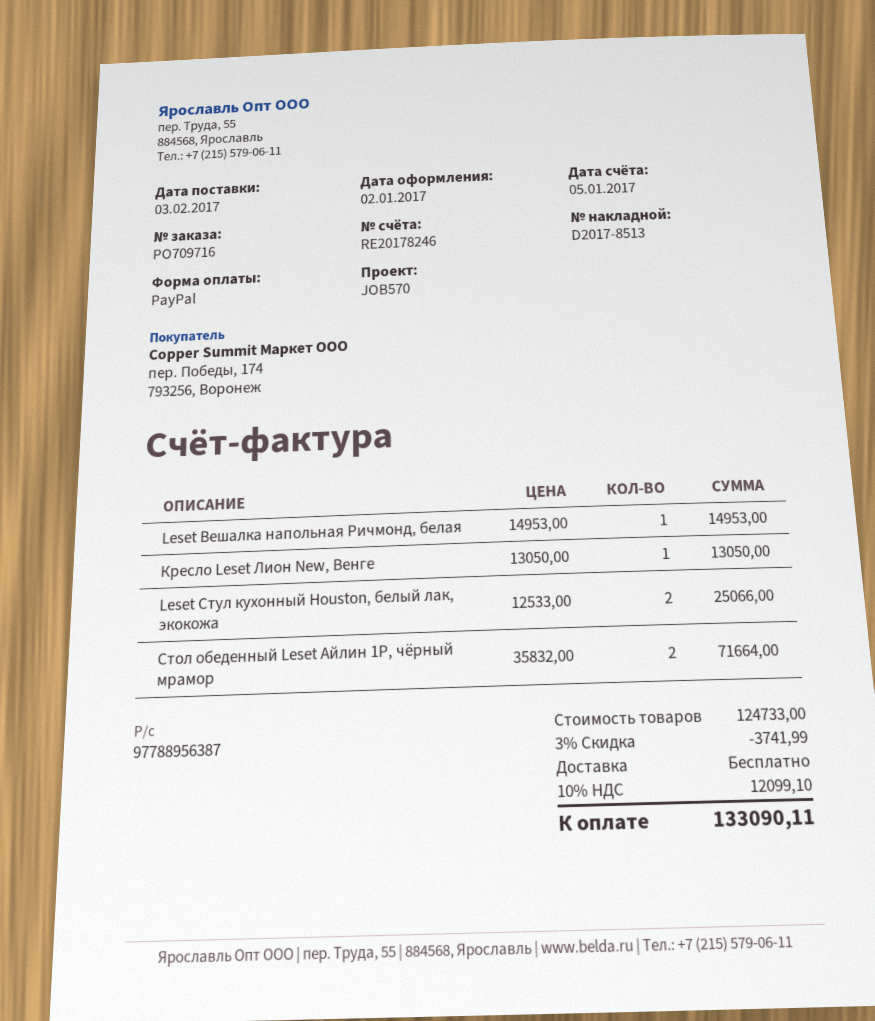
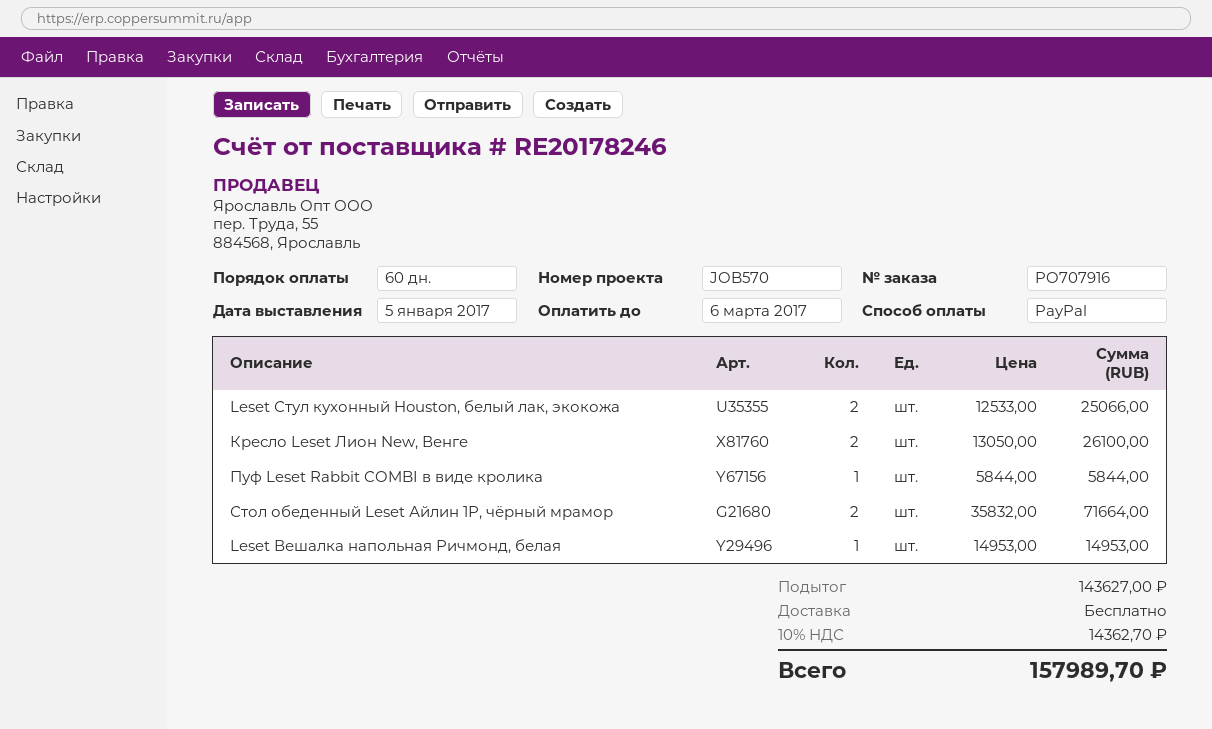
order number: PO709716 -> PO707916
Кресло Leset Лион New, Венге: 1 x 13050.00 = 13050.00 -> 2 x 13050.00 = 26100.00
Пуф Leset Rabbit COMBI в виде кролика: none -> 1 x 5844.00 = 5844.00
subtotal: 124733.00 -> 143627.00
discount: 3% = 3741.99 -> none
tax: 10% = 12099.10 -> 10% = 14362.70
total: 133090.11 -> 157989.70

